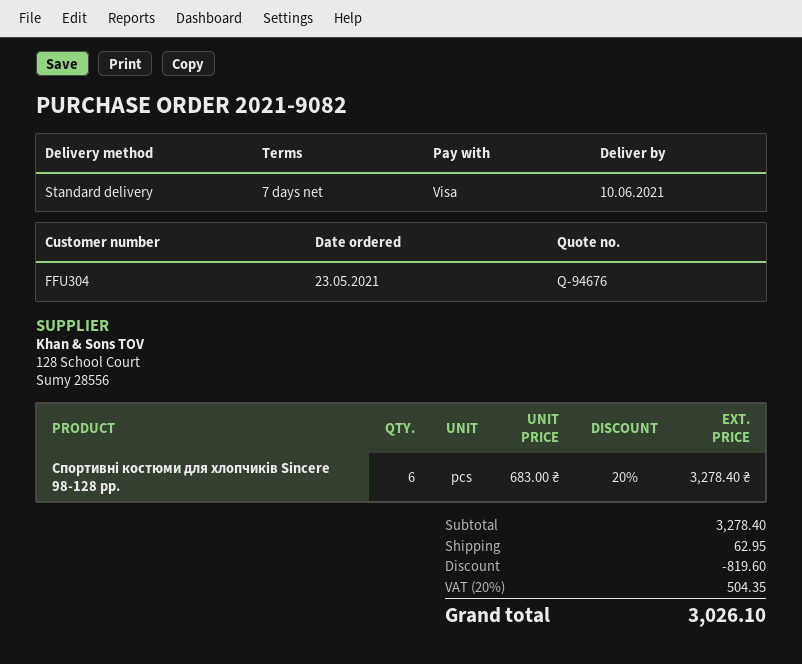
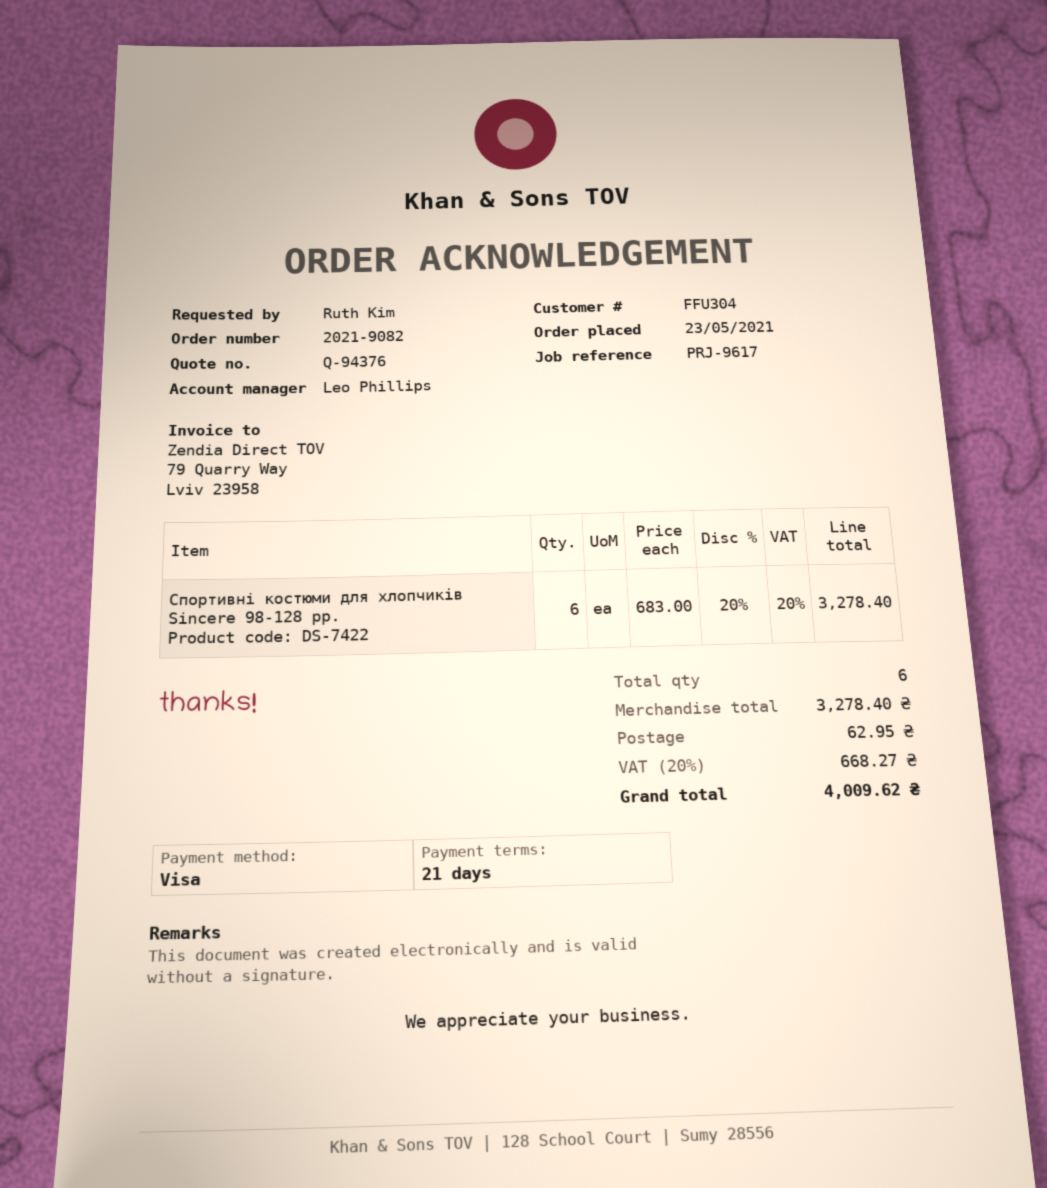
quote number: Q-94676 -> Q-94376
payment terms: 7 days -> 21 days
discount: 819.60 -> none
tax: 20% = 504.35 -> 20% = 668.27
total: 3026.10 -> 4009.62

